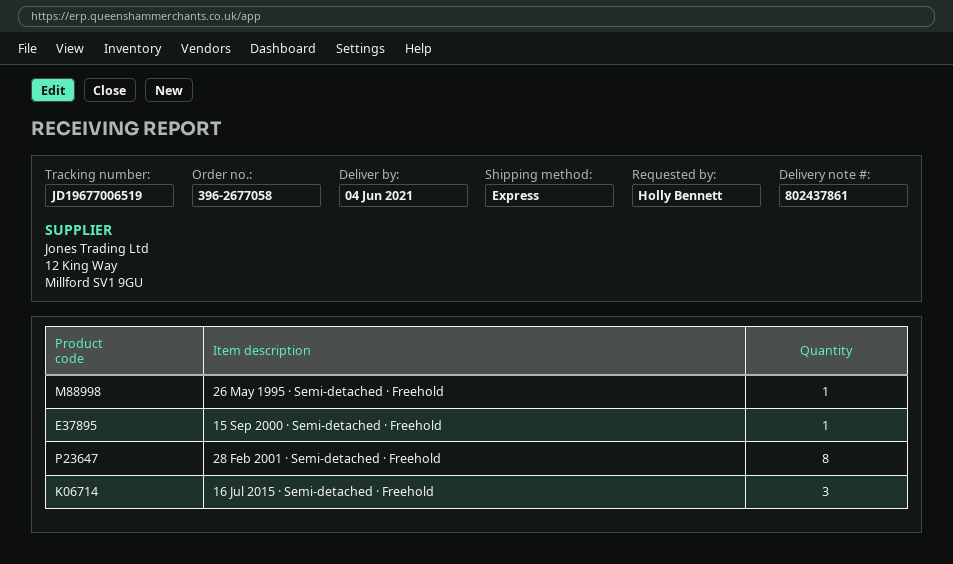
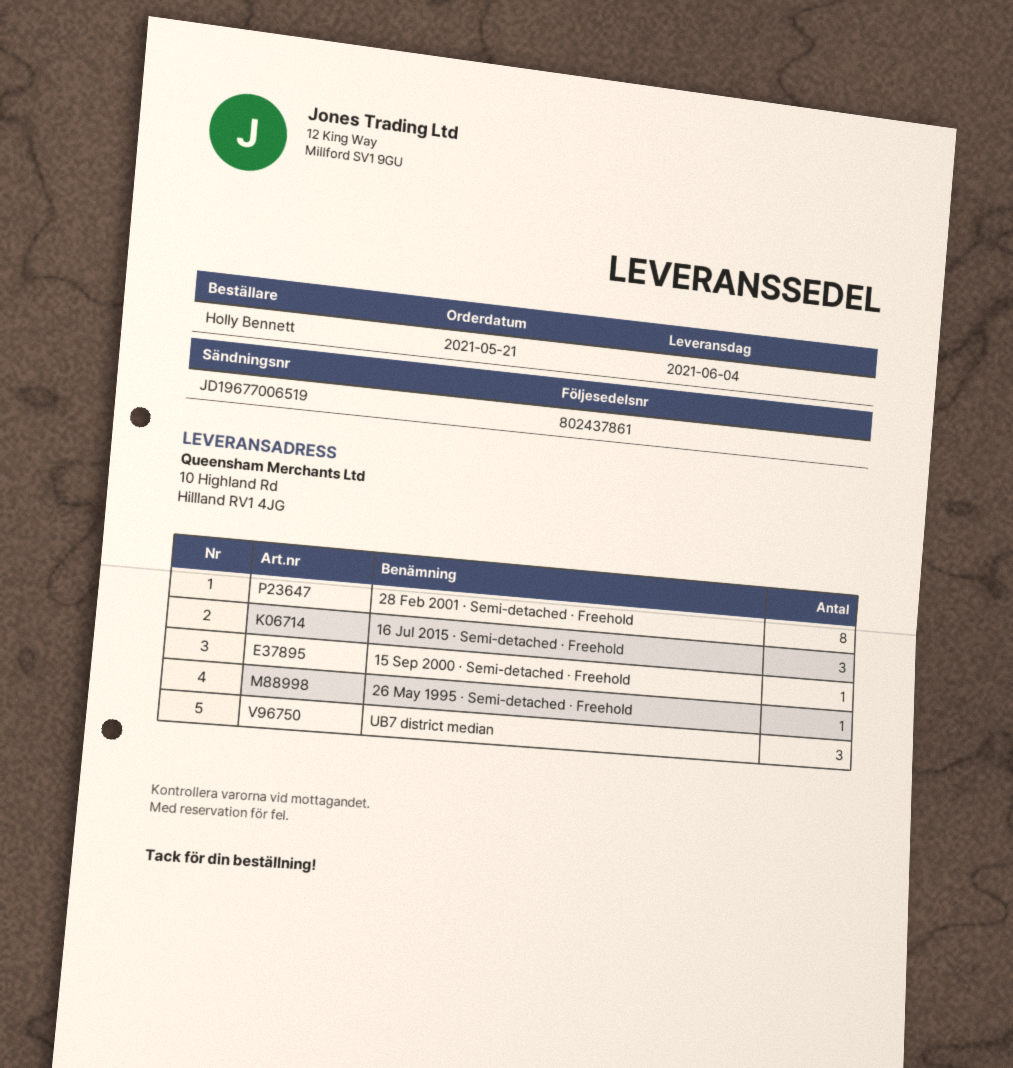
UB7 district median: none -> 3

